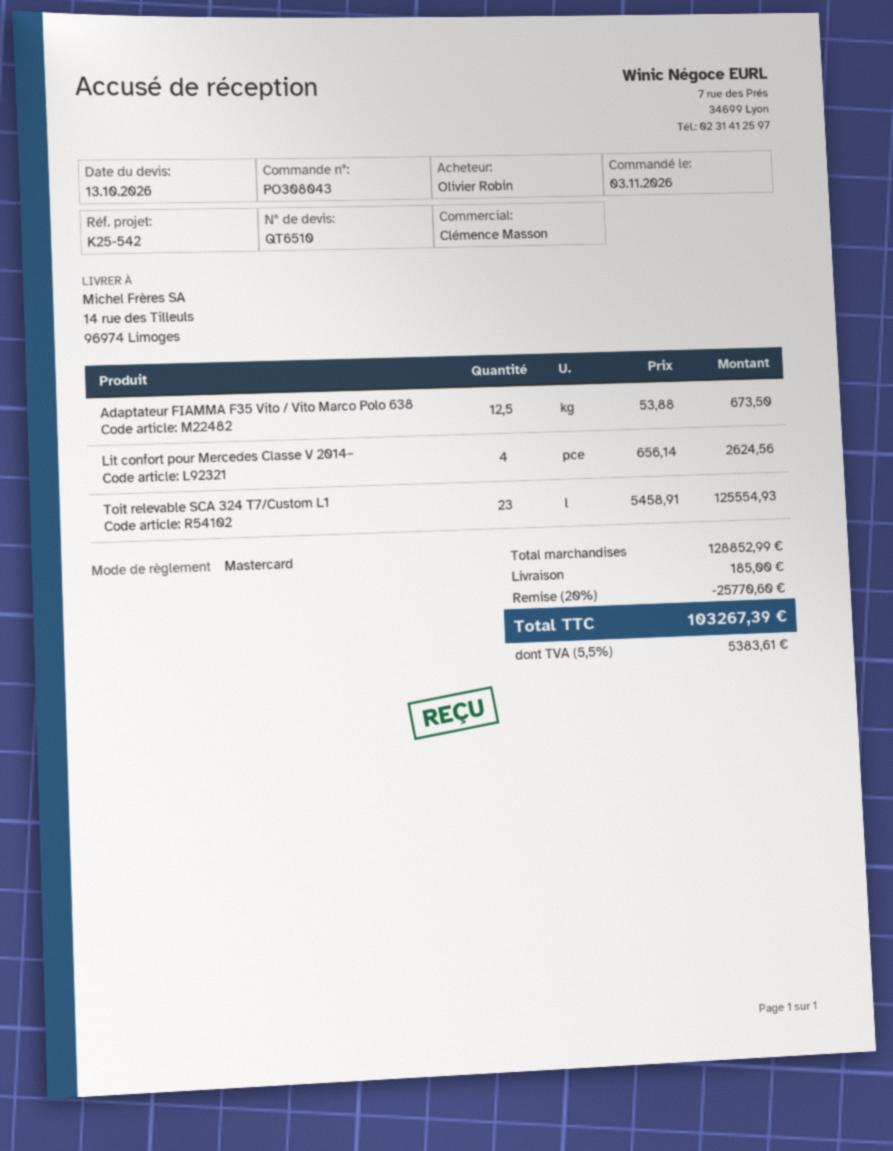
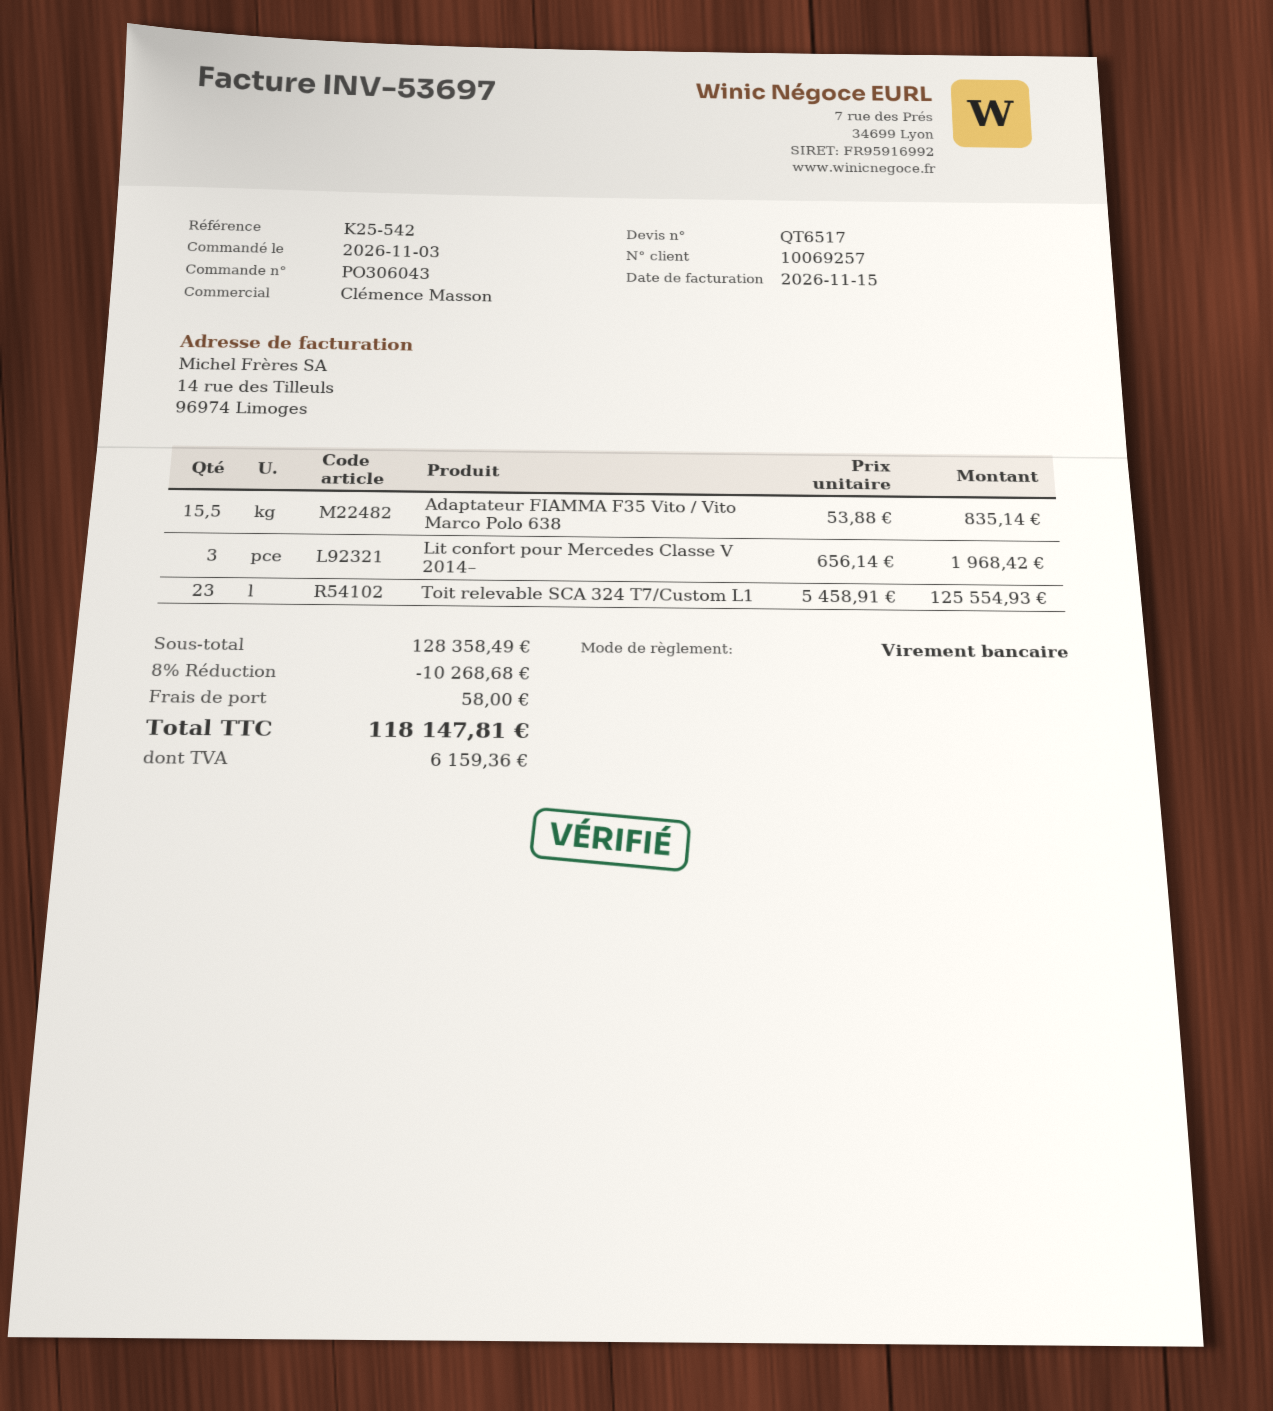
quote number: QT6510 -> QT6517
order number: PO308043 -> PO306043
payment method: Mastercard -> bank transfer
Adaptateur FIAMMA F35 Vito / Vito Marco Polo 638: 12.5 x 53.88 = 673.50 -> 15.5 x 53.88 = 835.14
Lit confort pour Mercedes Classe V 2014–: 4 x 656.14 = 2624.56 -> 3 x 656.14 = 1968.42
subtotal: 128852.99 -> 128358.49
discount: 20% = 25770.60 -> 8% = 10268.68
shipping: 185.00 -> 58.00
tax: 5383.61 -> 6159.36
total: 103267.39 -> 118147.81

